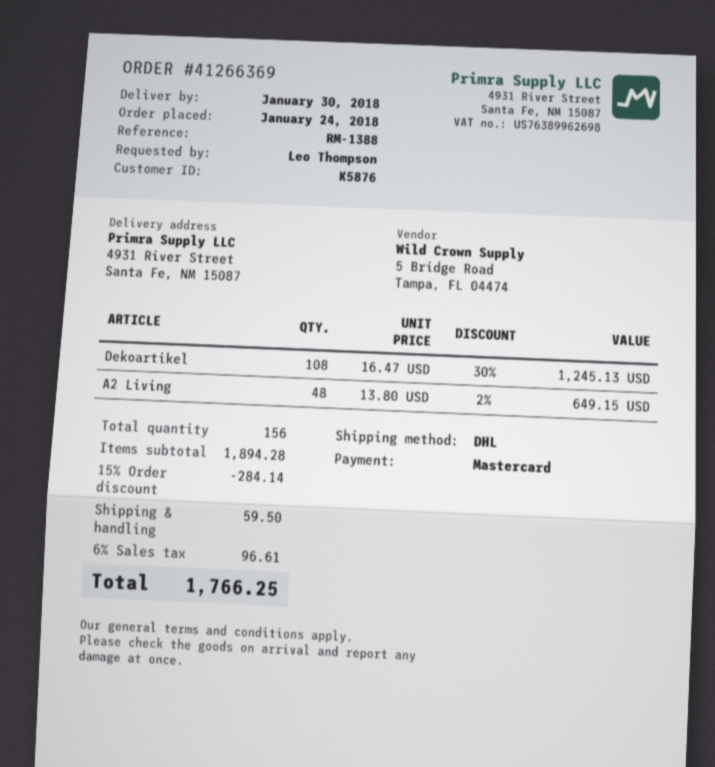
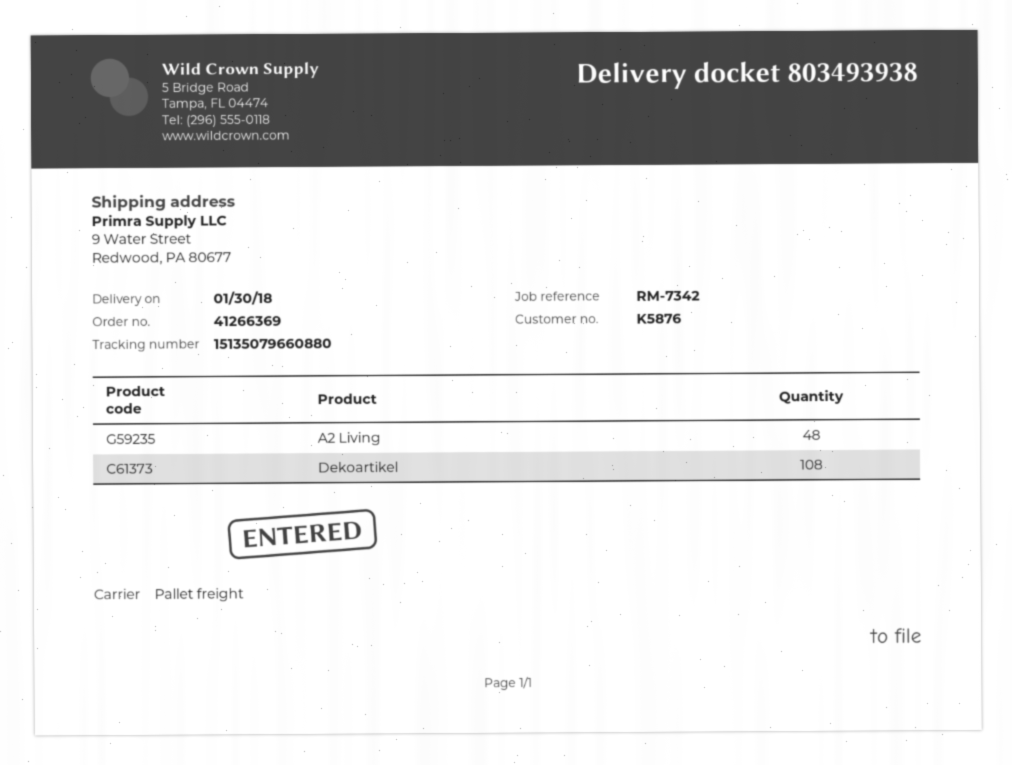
reference: RM-1388 -> RM-7342
shipping method: DHL -> pallet freight
ship to: 4931 River Street, Santa Fe, NM 15087 -> 9 Water Street, Redwood, PA 80677

